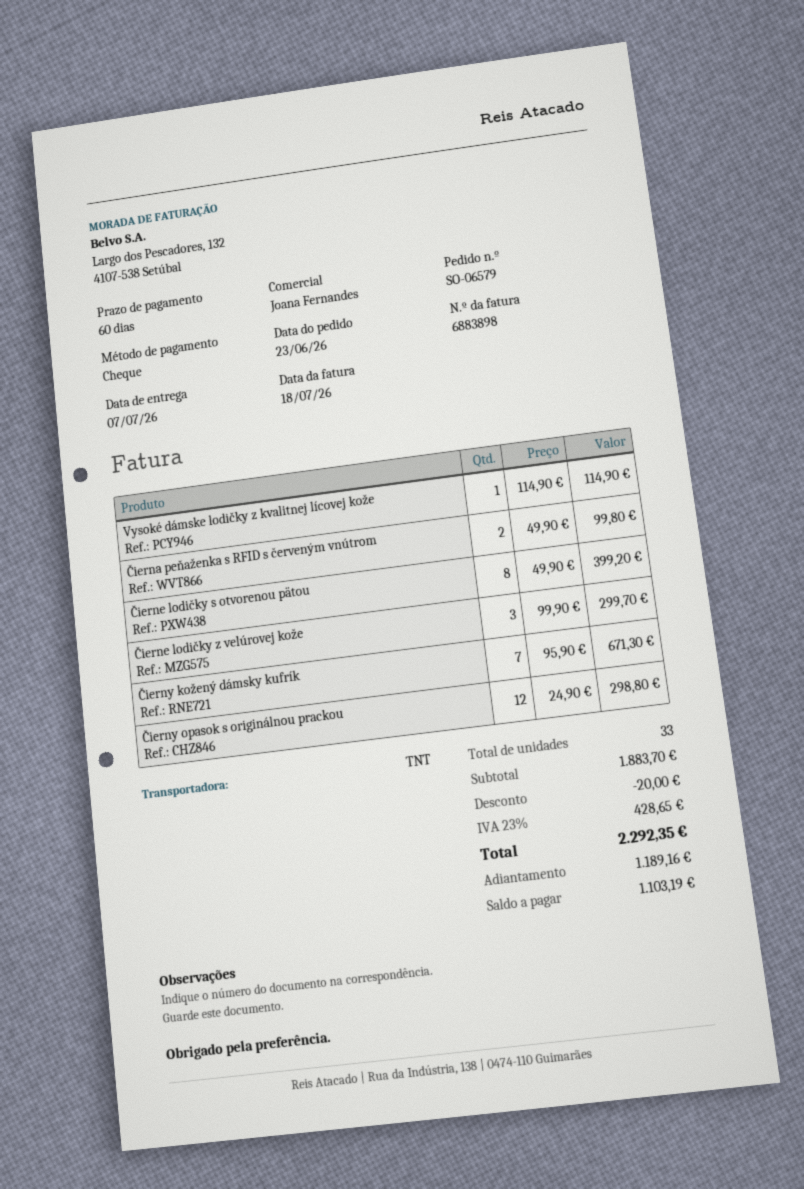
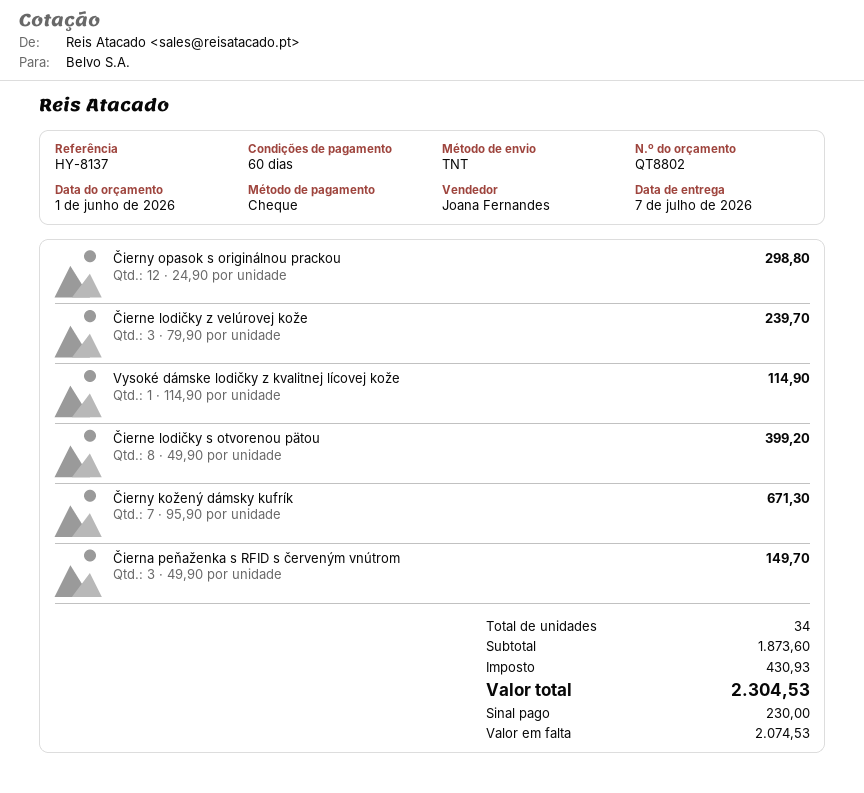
Čierna peňaženka s RFID s červeným vnútrom: 2 x 49.90 = 99.80 -> 3 x 49.90 = 149.70
Čierne lodičky z velúrovej kože: 3 x 99.90 = 299.70 -> 3 x 79.90 = 239.70
total quantity: 33 -> 34
subtotal: 1883.70 -> 1873.60
discount: 20.00 -> none
tax: 428.65 -> 430.93
total: 2292.35 -> 2304.53
deposit: 1189.16 -> 230.00
balance: 1103.19 -> 2074.53

